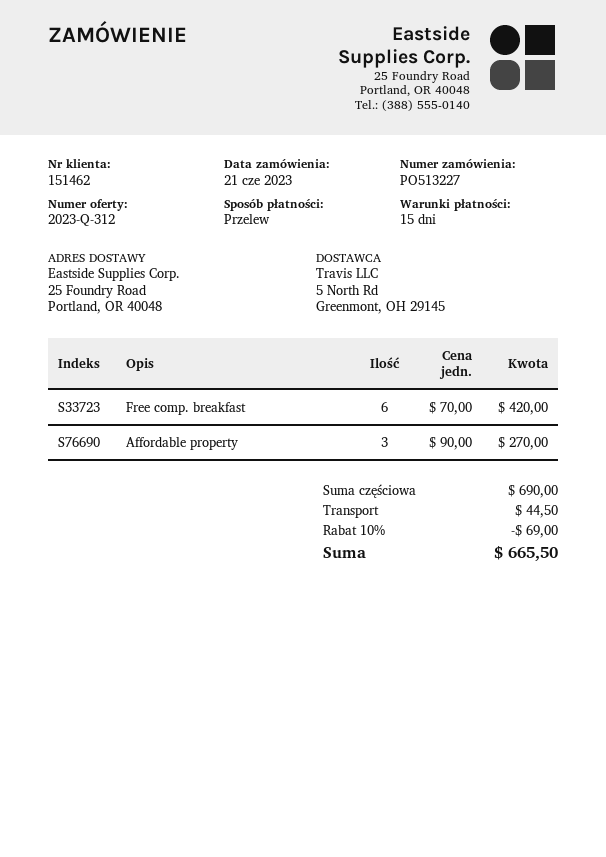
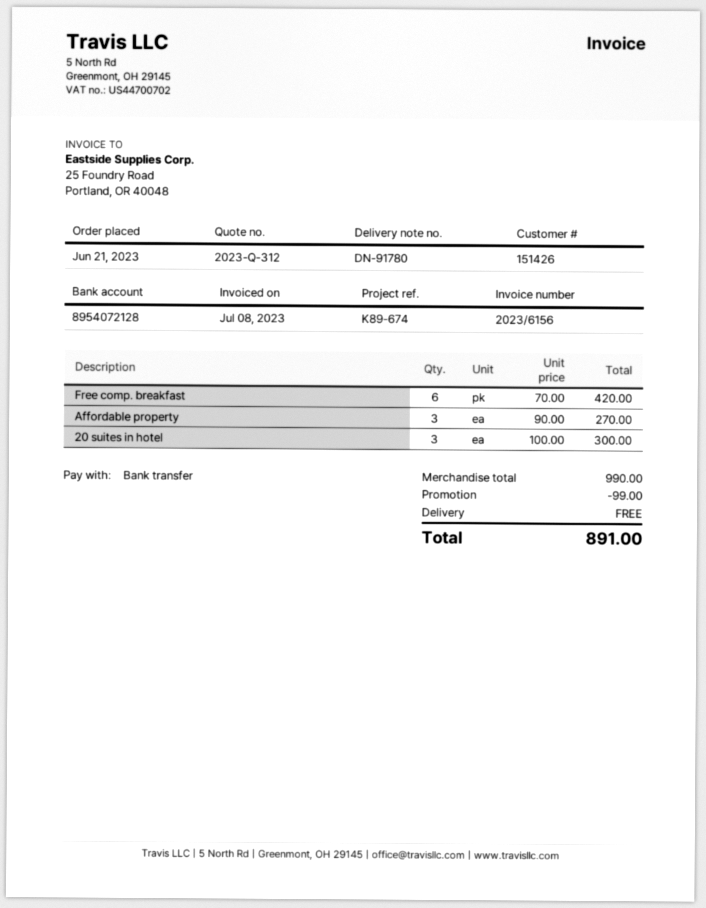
customer number: 151462 -> 151426
20 suites in hotel: none -> 3 x 100.00 = 300.00
subtotal: 690.00 -> 990.00
discount: 69.00 -> 99.00
shipping: 44.50 -> 0.00
total: 665.50 -> 891.00

